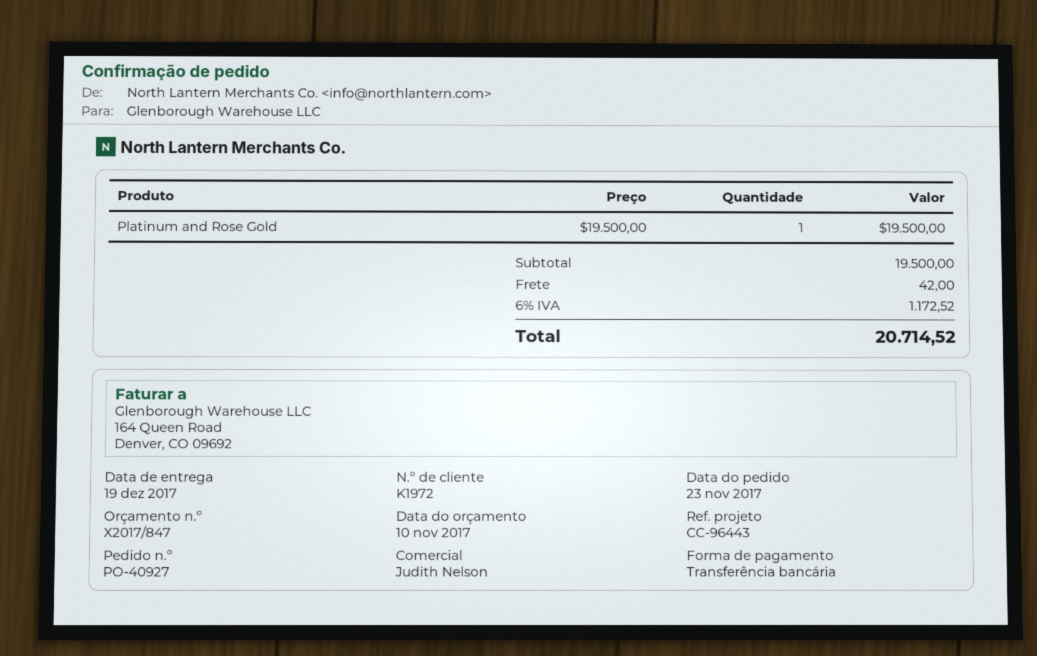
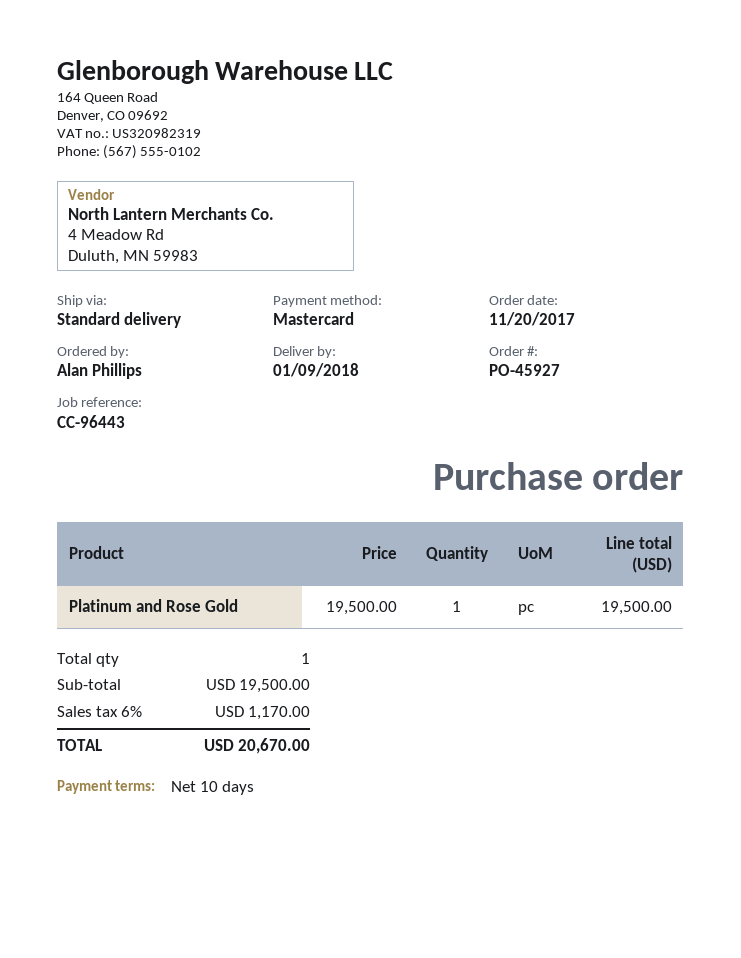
order number: PO-40927 -> PO-45927
order date: 2017-11-23 -> 2017-11-20
delivery date: 2017-12-19 -> 2018-01-09
payment method: bank transfer -> Mastercard
shipping: 42.00 -> none
tax: 6% = 1172.52 -> 6% = 1170.00
total: 20714.52 -> 20670.00

